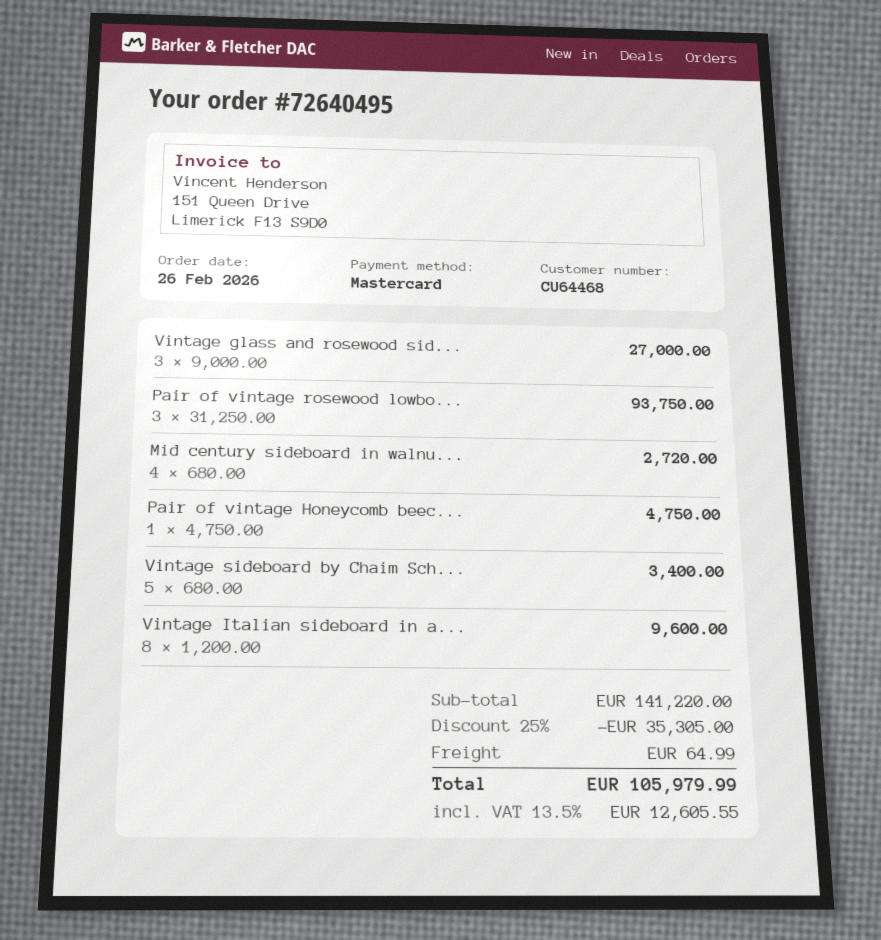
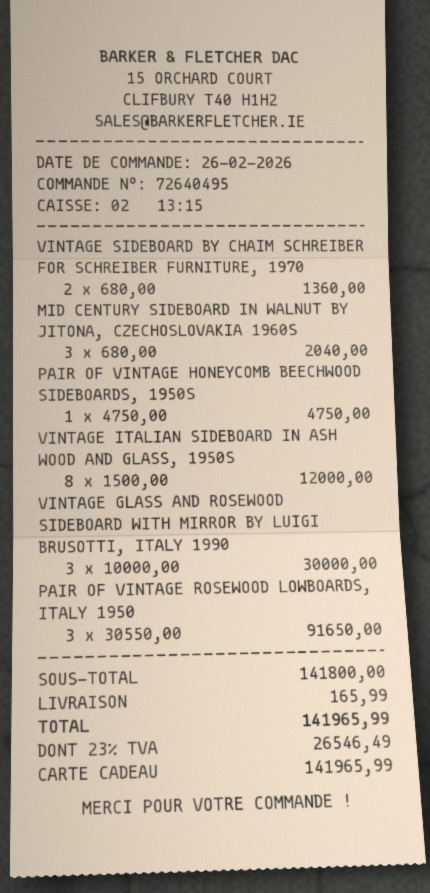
payment method: Mastercard -> gift card
Vintage glass and rosewood sid...: 3 x 9000.00 = 27000.00 -> 3 x 10000.00 = 30000.00
Pair of vintage rosewood lowbo...: 3 x 31250.00 = 93750.00 -> 3 x 30550.00 = 91650.00
Mid century sideboard in walnu...: 4 x 680.00 = 2720.00 -> 3 x 680.00 = 2040.00
Vintage sideboard by Chaim Sch...: 5 x 680.00 = 3400.00 -> 2 x 680.00 = 1360.00
Vintage Italian sideboard in a...: 8 x 1200.00 = 9600.00 -> 8 x 1500.00 = 12000.00
subtotal: 141220.00 -> 141800.00
discount: 25% = 35305.00 -> none
shipping: 64.99 -> 165.99
tax: 13.5% = 12605.55 -> 23% = 26546.49
total: 105979.99 -> 141965.99

